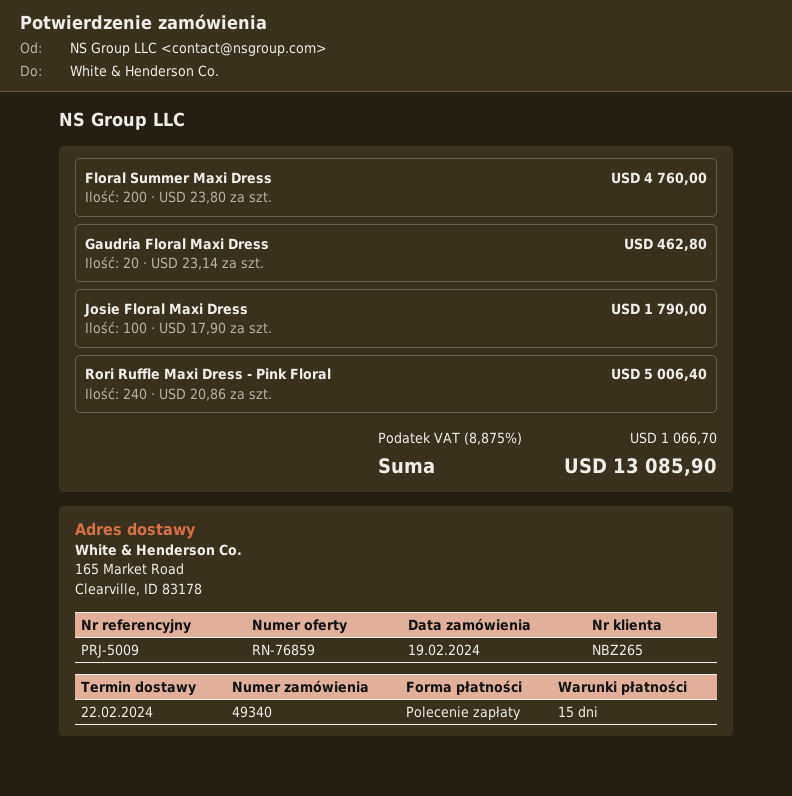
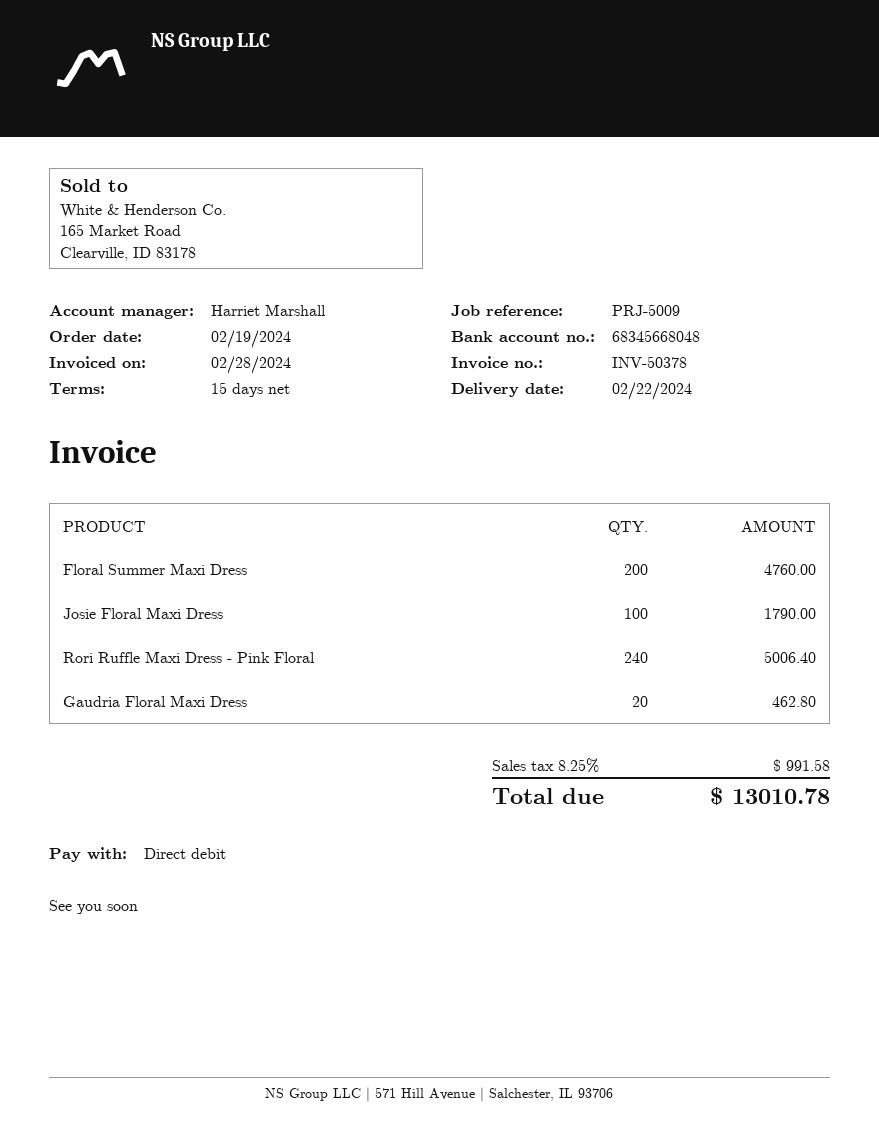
tax: 8.875% = 1066.70 -> 8.25% = 991.58
total: 13085.90 -> 13010.78

